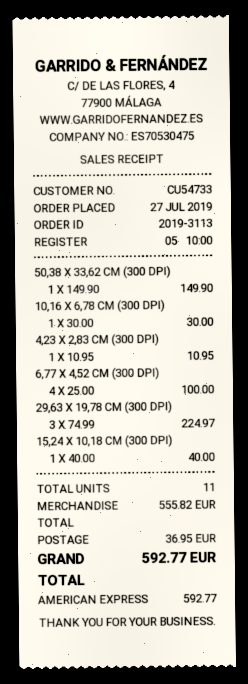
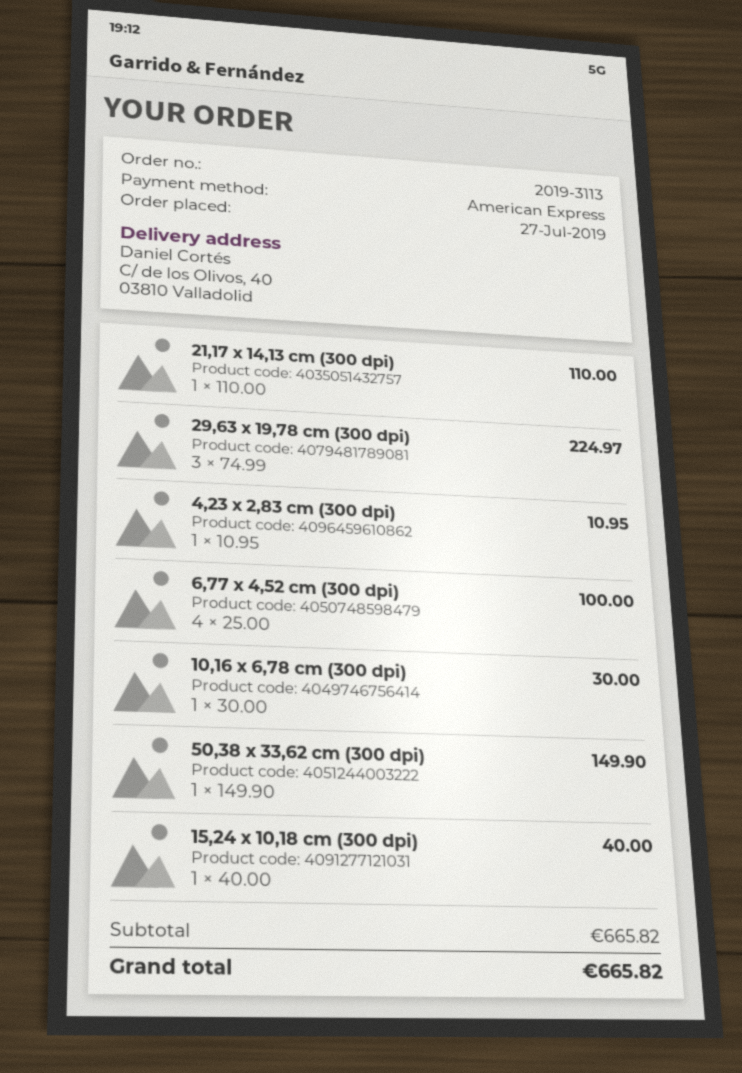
21,17 x 14,13 cm (300 dpi): none -> 1 x 110.00 = 110.00
subtotal: 555.82 -> 665.82
shipping: 36.95 -> none
total: 592.77 -> 665.82

